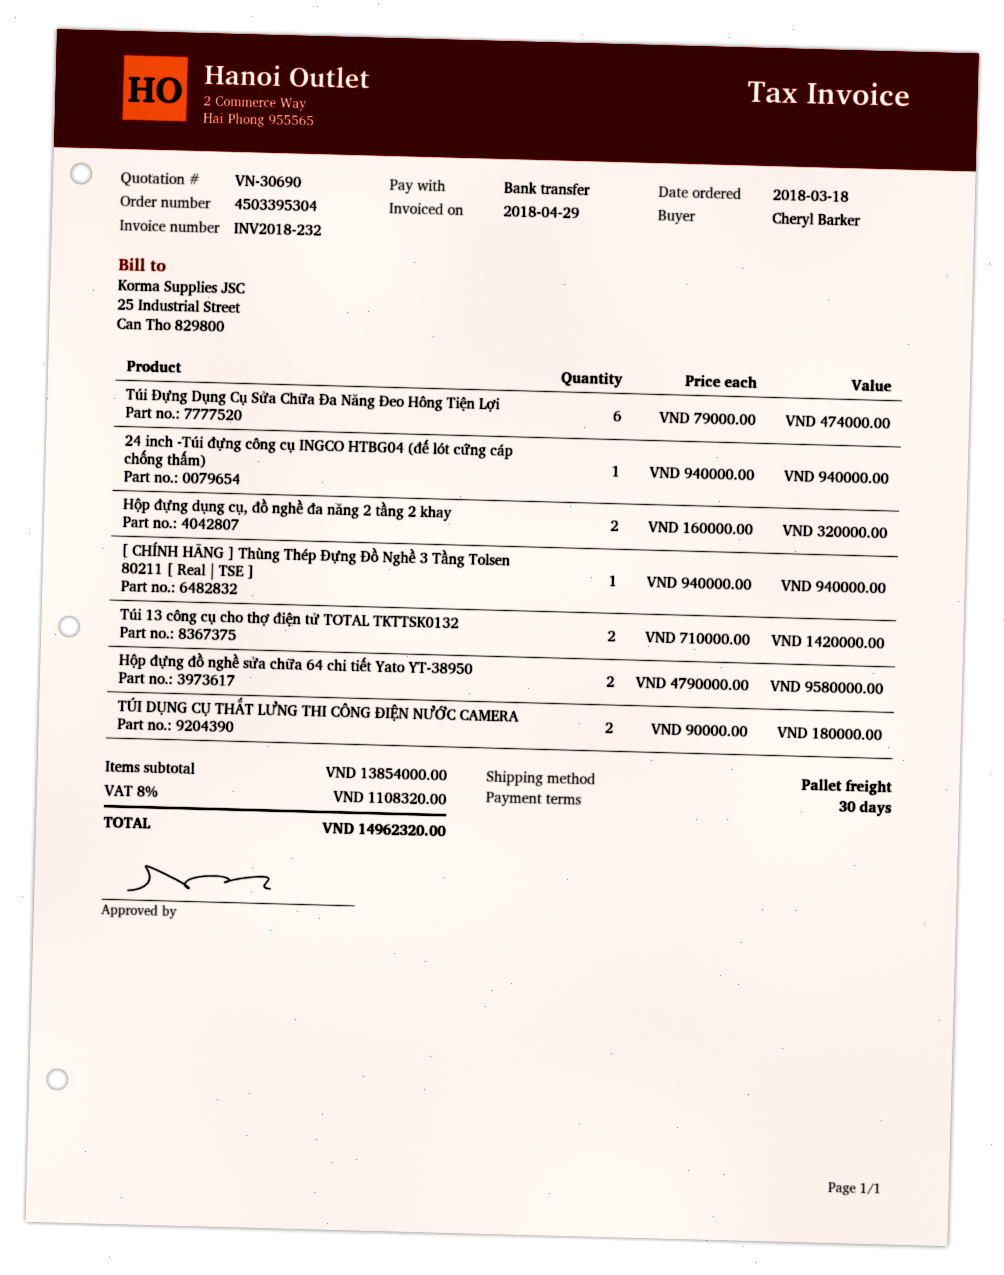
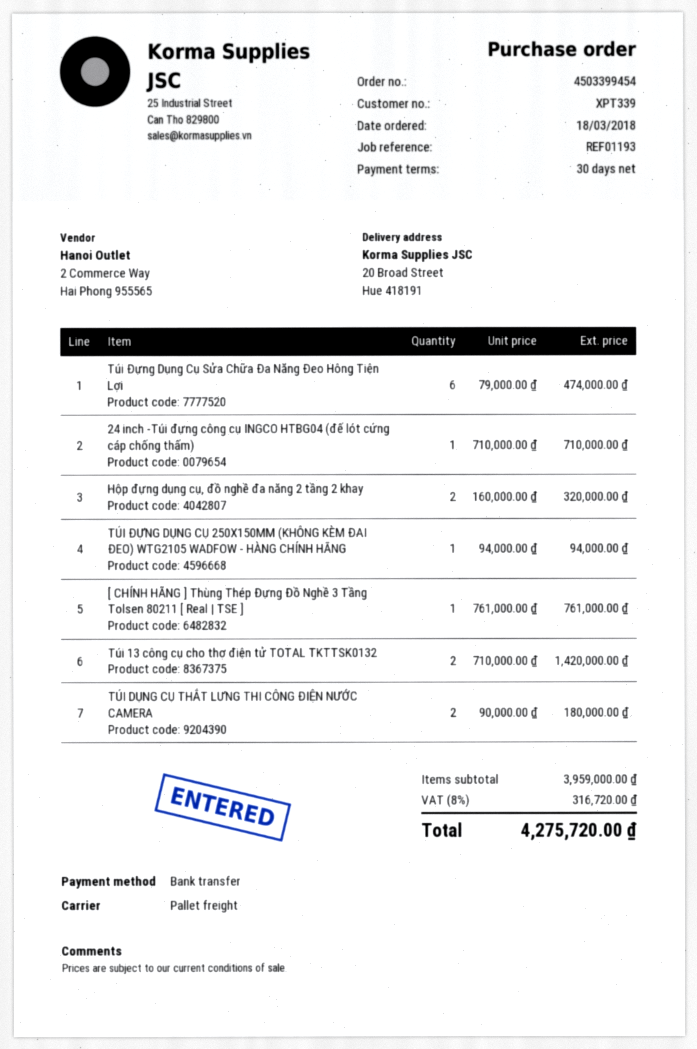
order number: 4503395304 -> 4503399454
24 inch -Túi đựng công cụ INGCO HTBG04 (đế lót cứng cáp chống thấm): 1 x 940000.00 = 940000.00 -> 1 x 710000.00 = 710000.00
[ CHÍNH HÃNG ] Thùng Thép Đựng Đồ Nghề 3 Tầng Tolsen 80211 [ Real | TSE ]: 1 x 940000.00 = 940000.00 -> 1 x 761000.00 = 761000.00
Hộp đựng đồ nghề sửa chữa 64 chi tiết Yato YT-38950: 2 x 4790000.00 = 9580000.00 -> none
TÚI ĐỰNG DỤNG CỤ 250X150MM (KHÔNG KÈM ĐAI ĐEO) WTG2105 WADFOW - HÀNG CHÍNH HÃNG: none -> 1 x 94000.00 = 94000.00
subtotal: 13854000.00 -> 3959000.00
tax: 8% = 1108320.00 -> 8% = 316720.00
total: 14962320.00 -> 4275720.00

